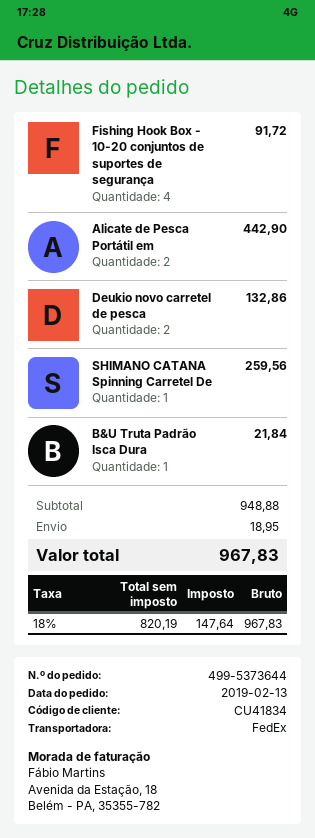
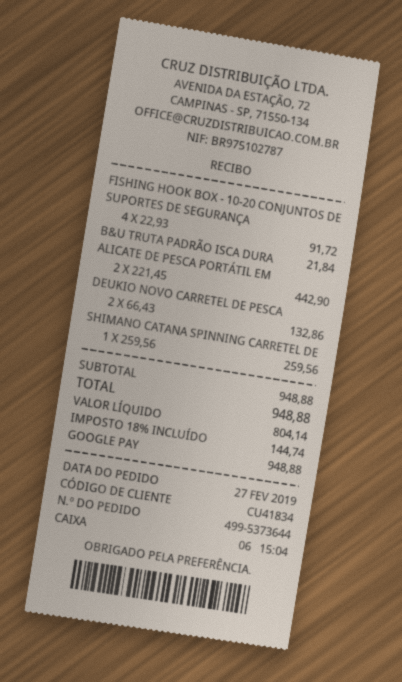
order date: 2019-02-13 -> 2019-02-27
shipping: 18.95 -> none
net: 820.19 -> 804.14
tax: 18% = 147.64 -> 18% = 144.74
total: 967.83 -> 948.88

